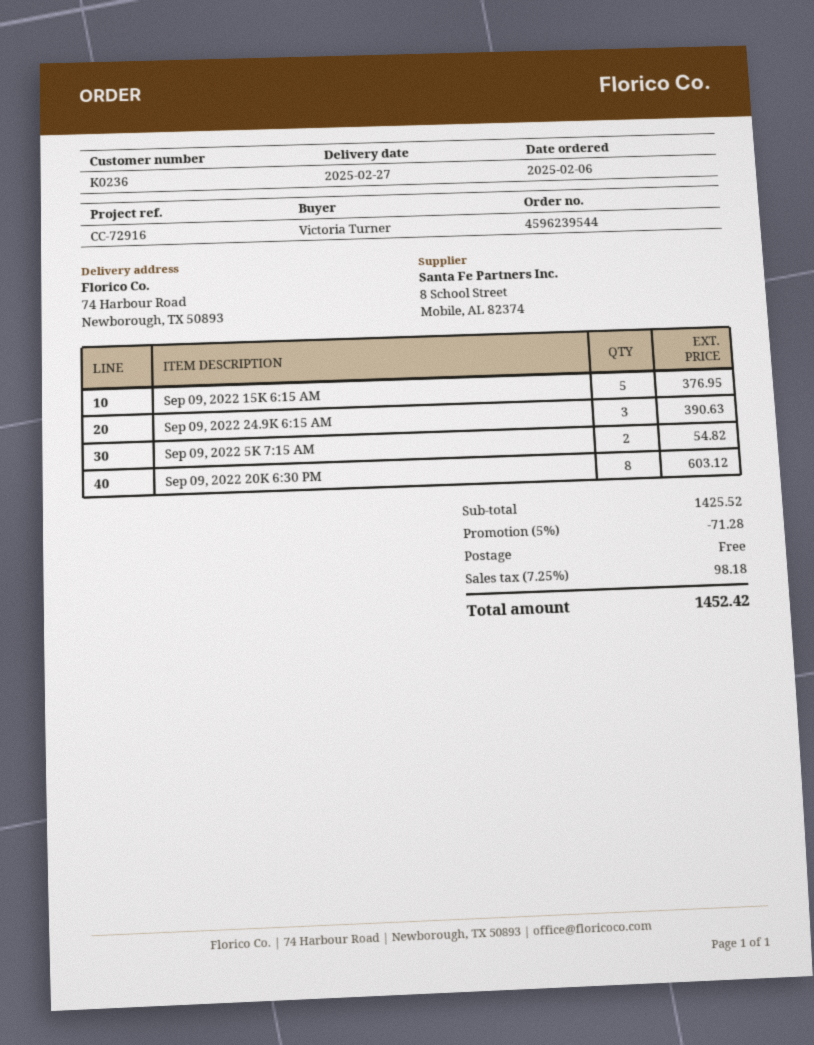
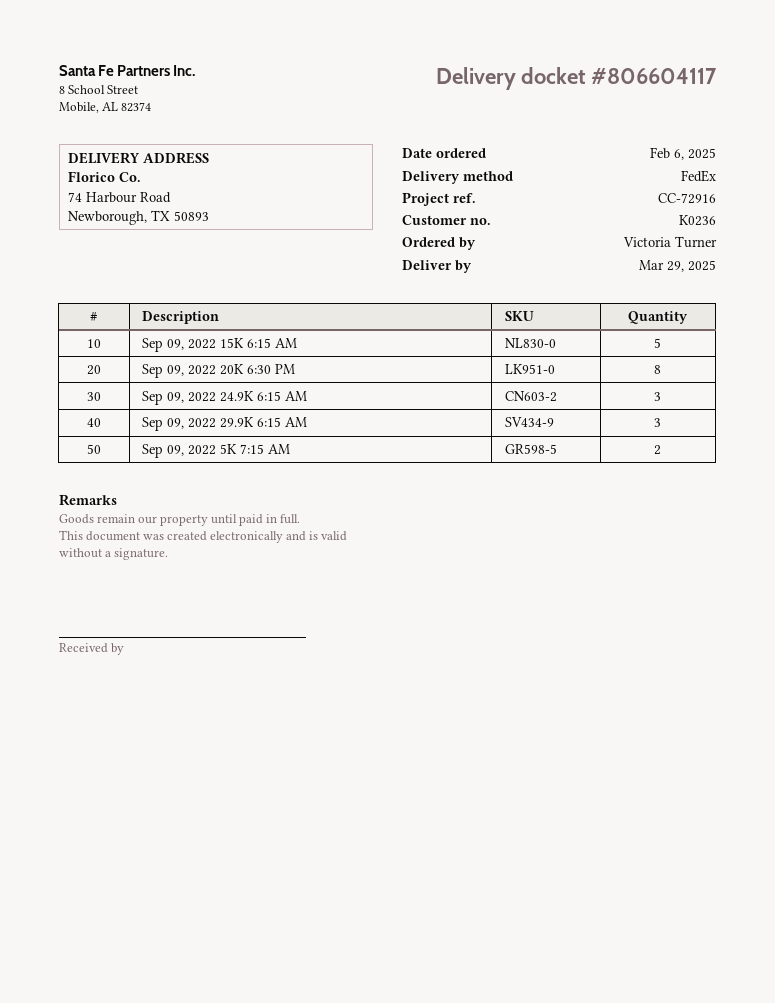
delivery date: 2025-02-27 -> 2025-03-29
Sep 09, 2022 29.9K 6:15 AM: none -> 3

